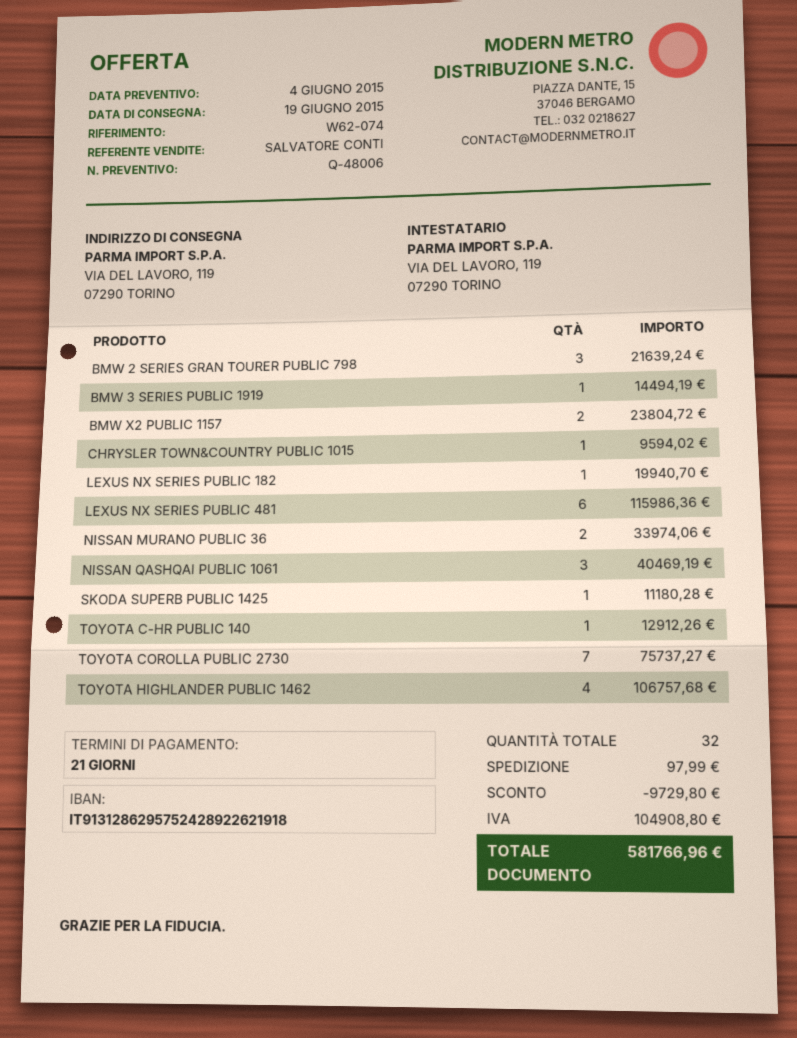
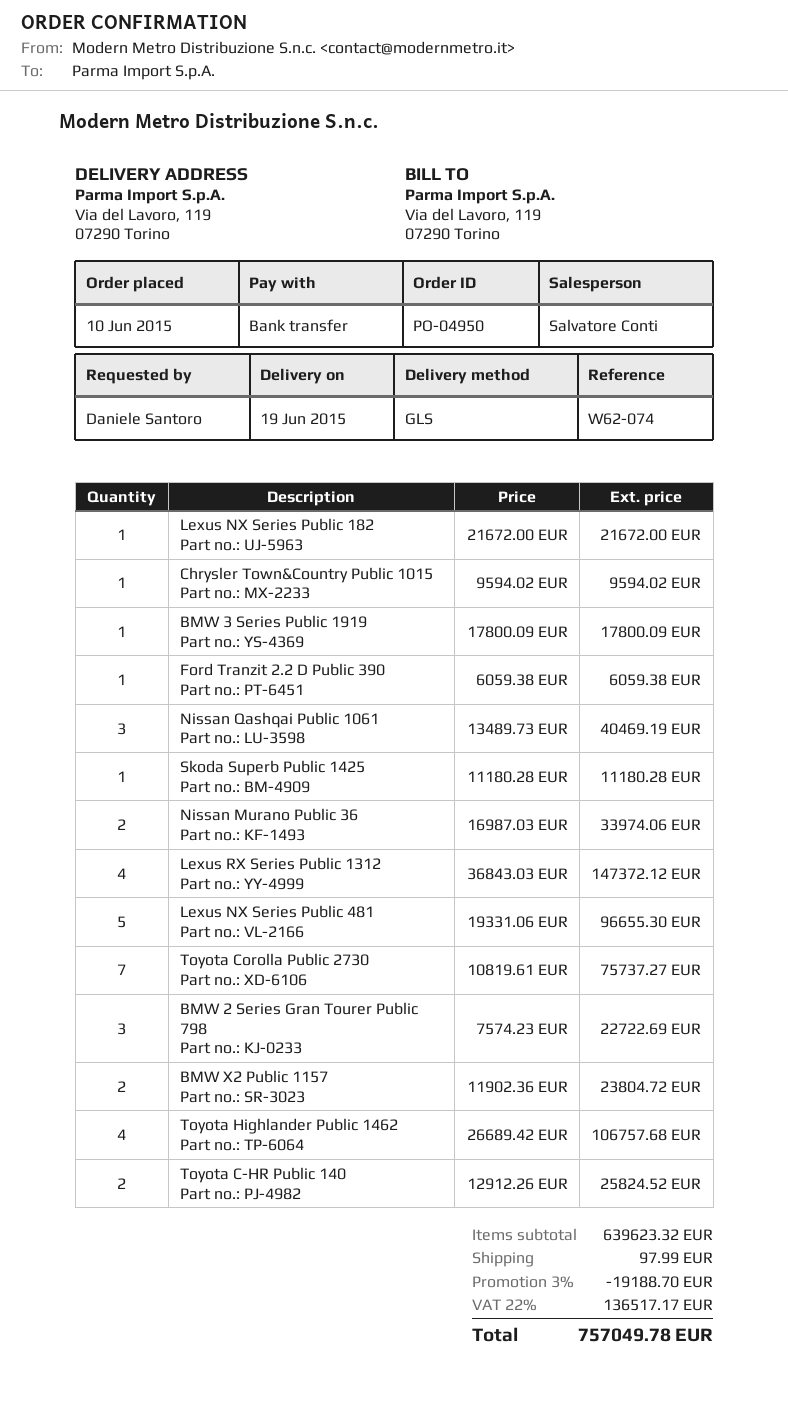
BMW 2 SERIES GRAN TOURER PUBLIC 798: 3 for 21639.24 -> 3 for 22722.69
BMW 3 SERIES PUBLIC 1919: 1 for 14494.19 -> 1 for 17800.09
LEXUS NX SERIES PUBLIC 182: 1 for 19940.70 -> 1 for 21672.00
LEXUS NX SERIES PUBLIC 481: 6 for 115986.36 -> 5 for 96655.30
TOYOTA C-HR PUBLIC 140: 1 for 12912.26 -> 2 for 25824.52
Ford Tranzit 2.2 D Public 390: none -> 1 for 6059.38
Lexus RX Series Public 1312: none -> 4 for 147372.12
discount: 9729.80 -> 19188.70
tax: 104908.80 -> 136517.17
total: 581766.96 -> 757049.78

